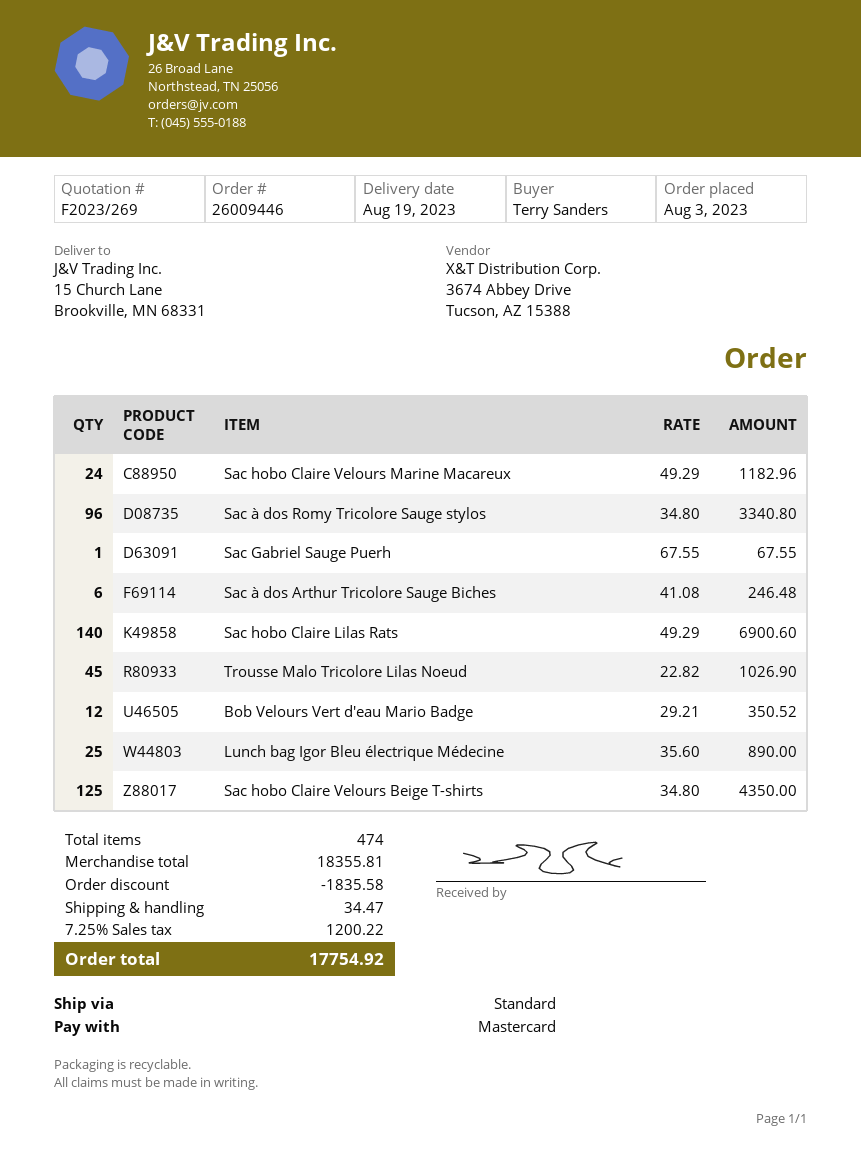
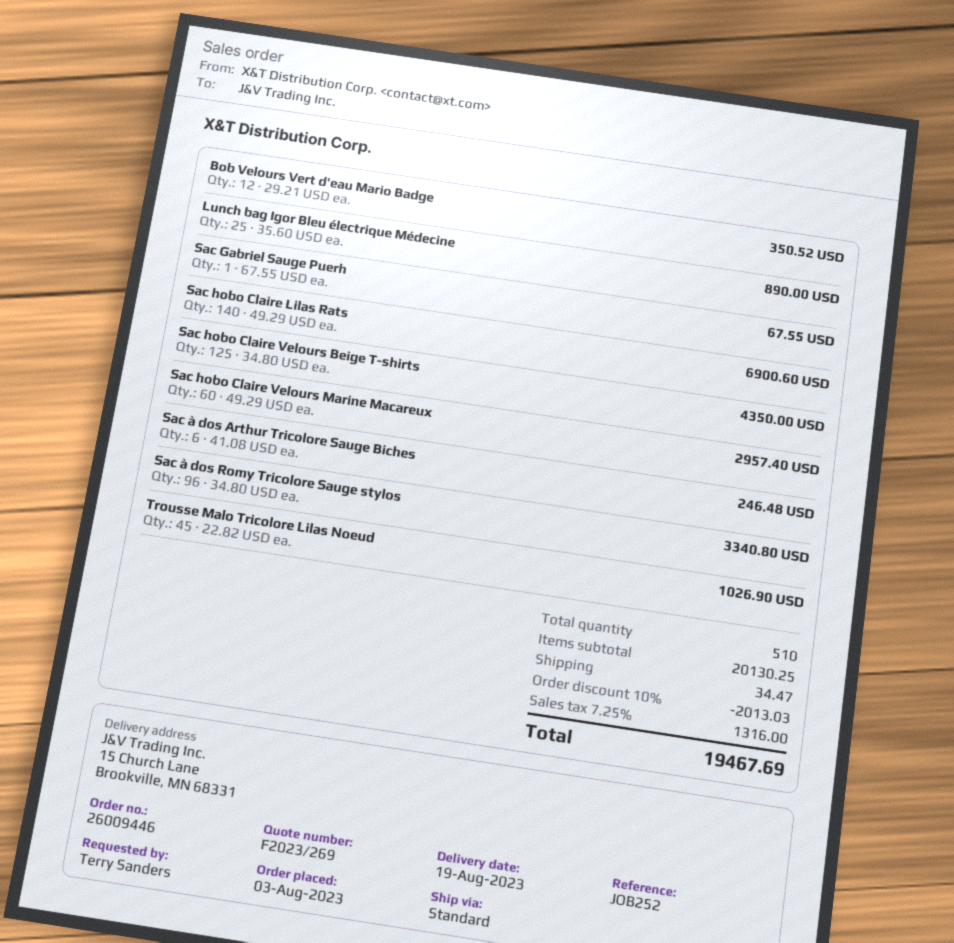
Sac hobo Claire Velours Marine Macareux: 24 x 49.29 = 1182.96 -> 60 x 49.29 = 2957.40
total quantity: 474 -> 510
subtotal: 18355.81 -> 20130.25
discount: 1835.58 -> 2013.03
tax: 7.25% = 1200.22 -> 7.25% = 1316.00
total: 17754.92 -> 19467.69

